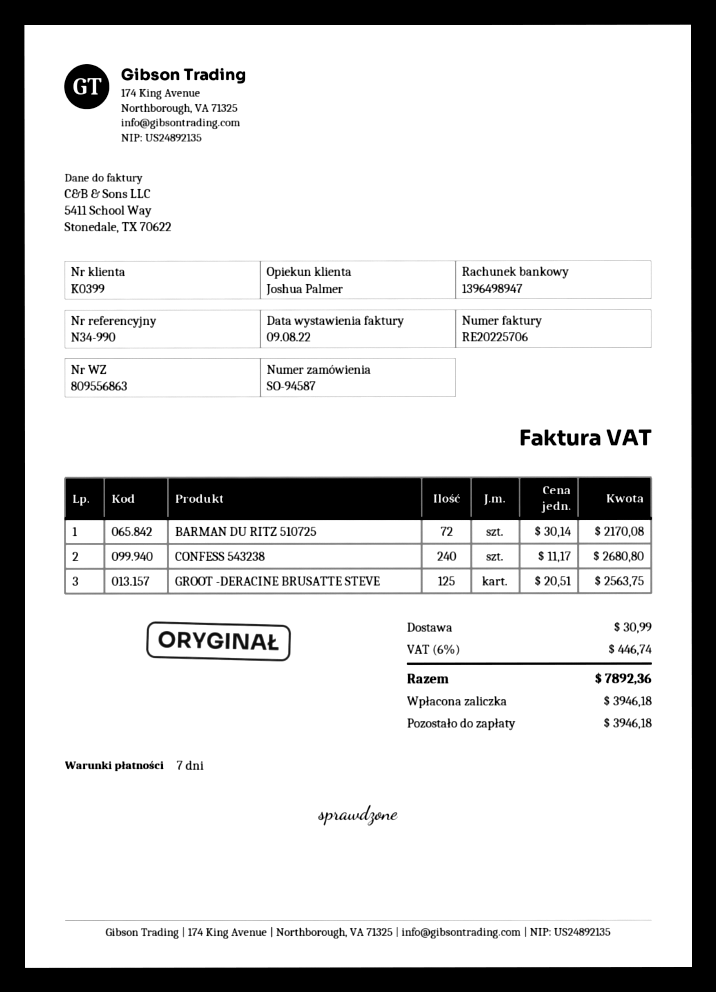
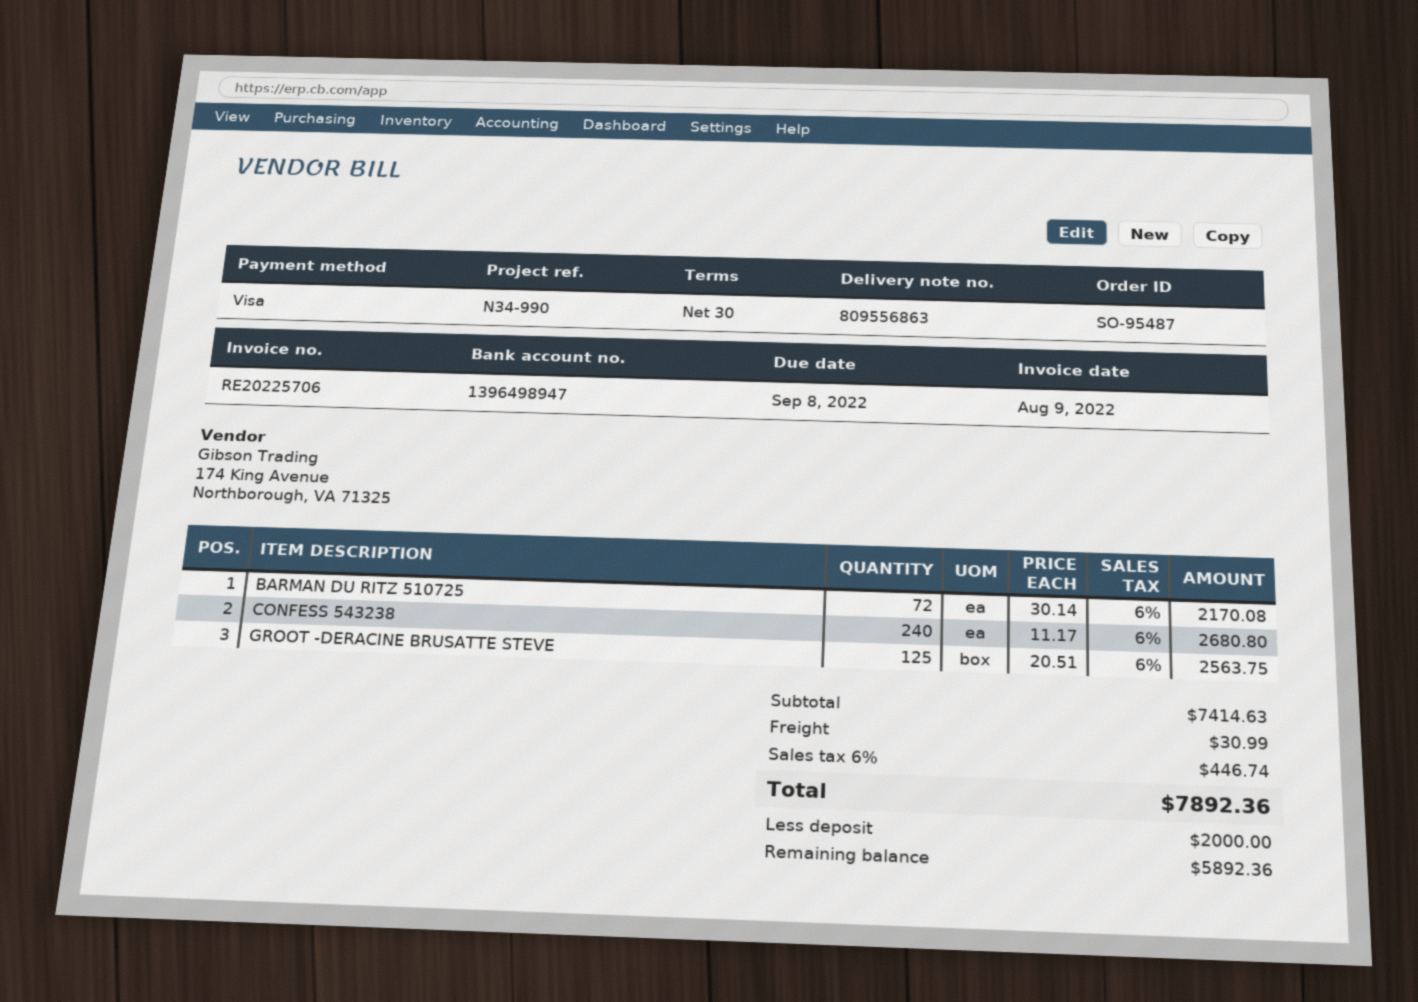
order number: SO-94587 -> SO-95487
payment terms: 7 days -> 30 days
deposit: 3946.18 -> 2000.00
balance: 3946.18 -> 5892.36

